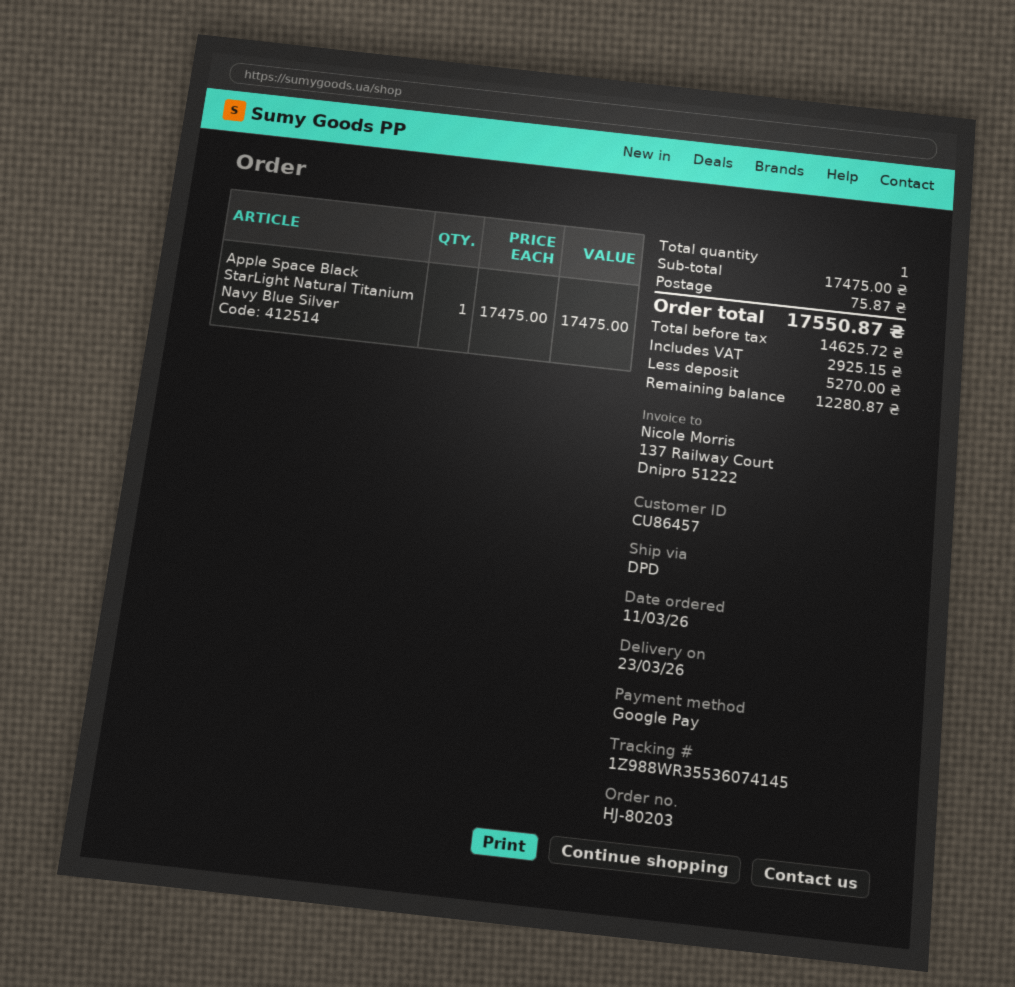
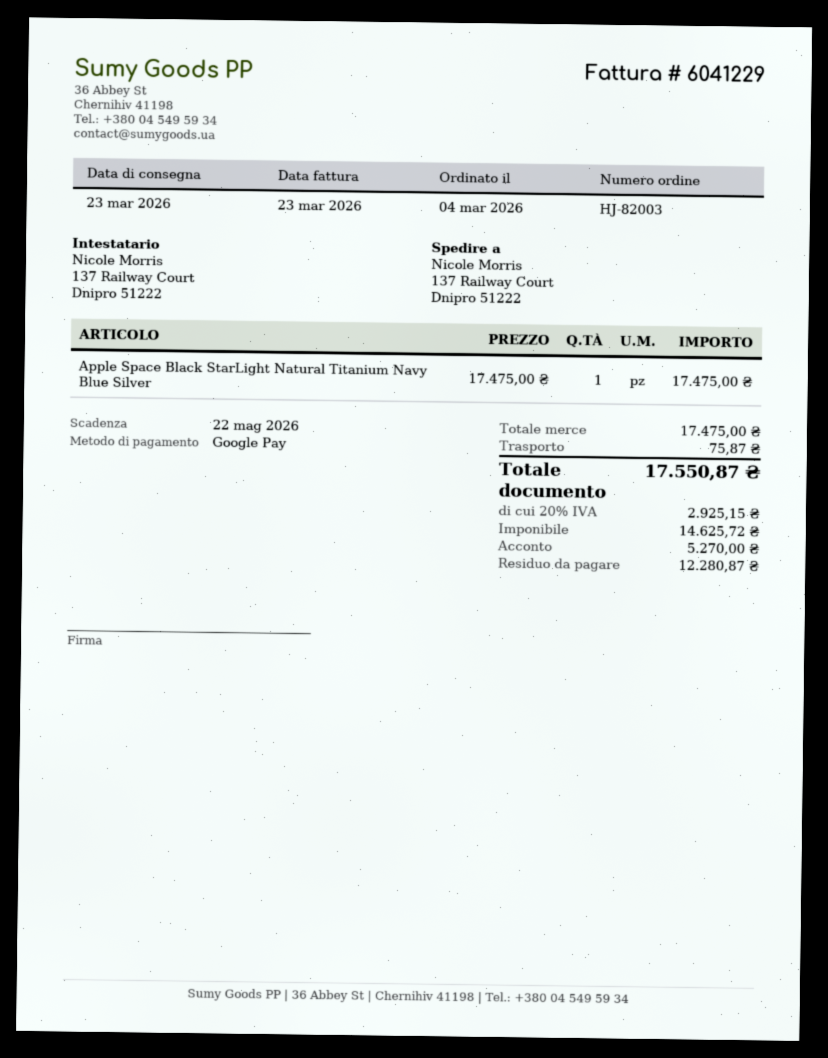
order number: HJ-80203 -> HJ-82003
order date: 2026-03-11 -> 2026-03-04

